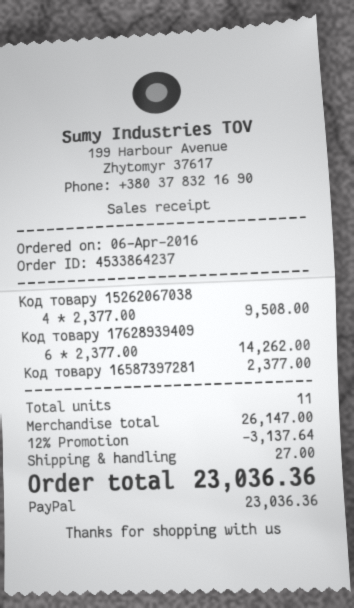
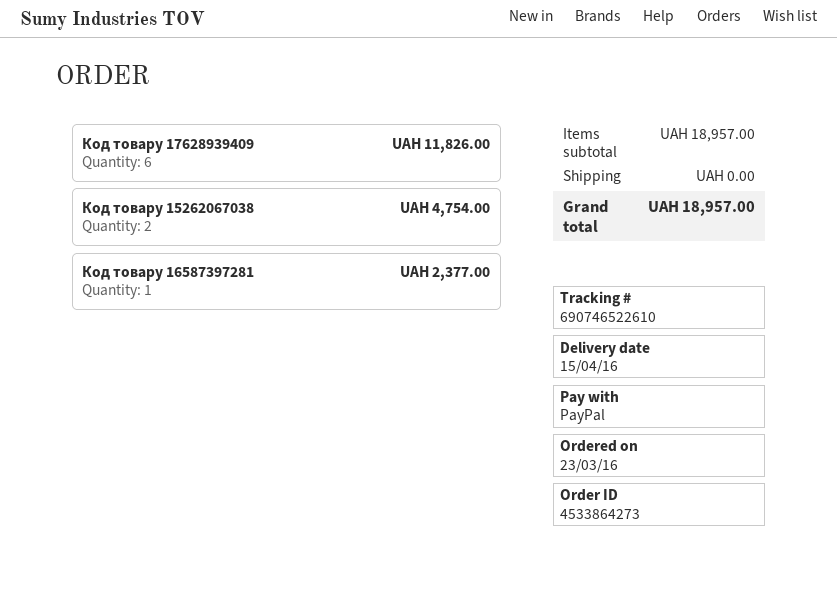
order number: 4533864237 -> 4533864273
order date: 2016-04-06 -> 2016-03-23
Код товару 15262067038: 4 for 9508.00 -> 2 for 4754.00
Код товару 17628939409: 6 for 14262.00 -> 6 for 11826.00
subtotal: 26147.00 -> 18957.00
discount: 12% = 3137.64 -> none
shipping: 27.00 -> 0.00
total: 23036.36 -> 18957.00

